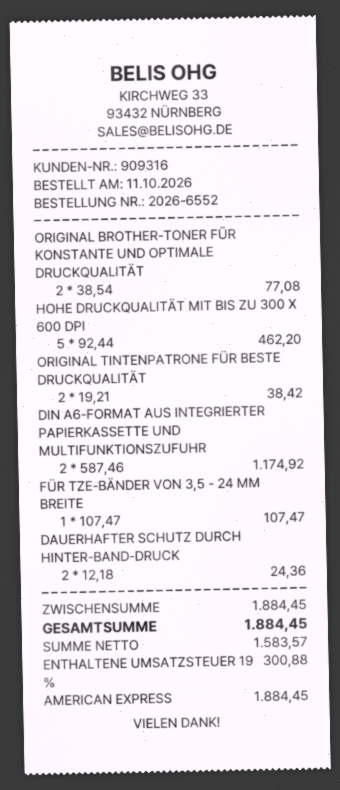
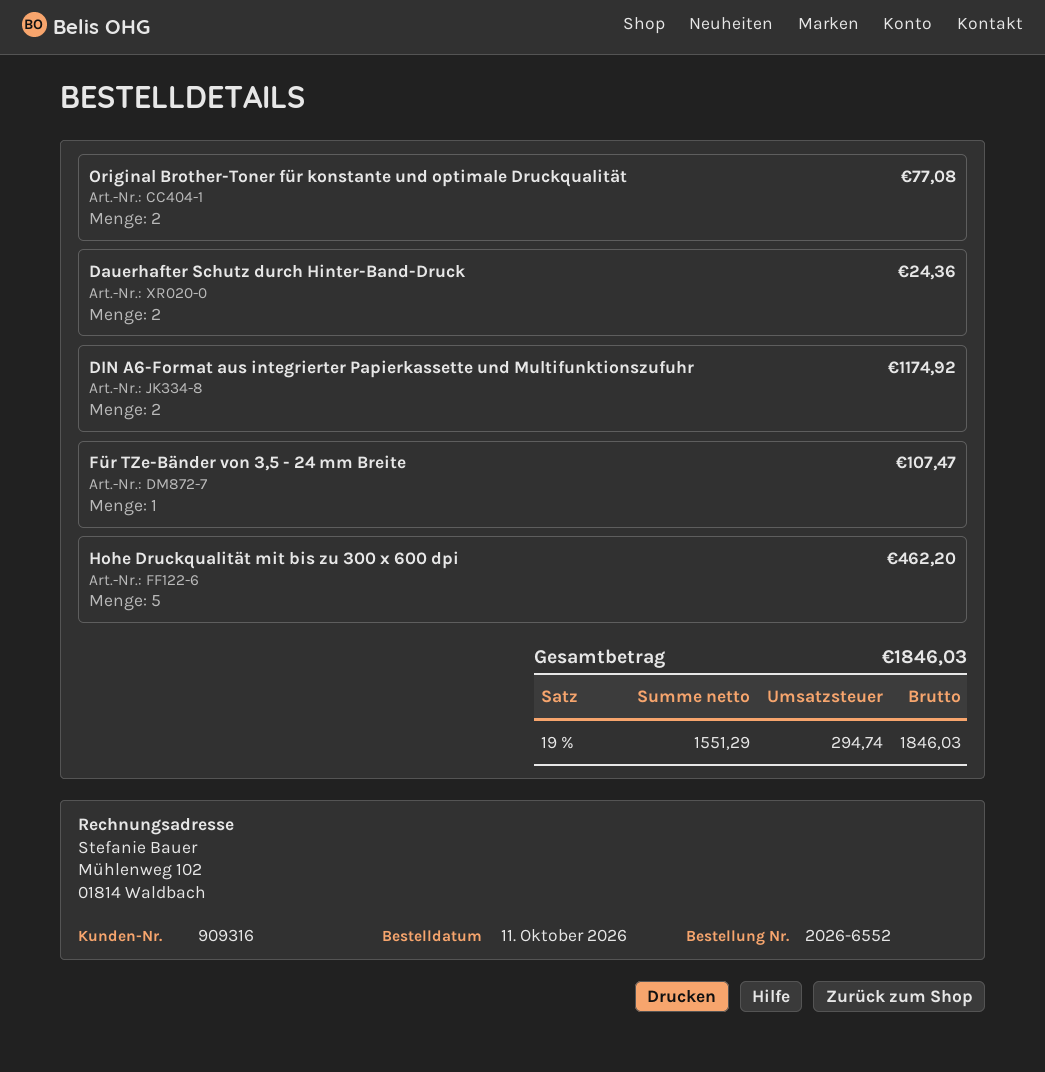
ORIGINAL TINTENPATRONE FÜR BESTE DRUCKQUALITÄT: 2 for 38.42 -> none
net: 1583.57 -> 1551.29
tax: 19% = 300.88 -> 19% = 294.74
total: 1884.45 -> 1846.03

